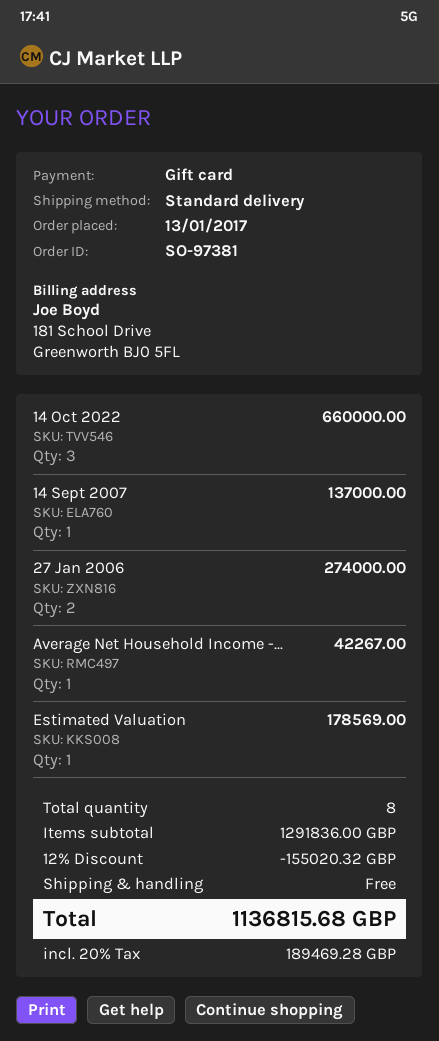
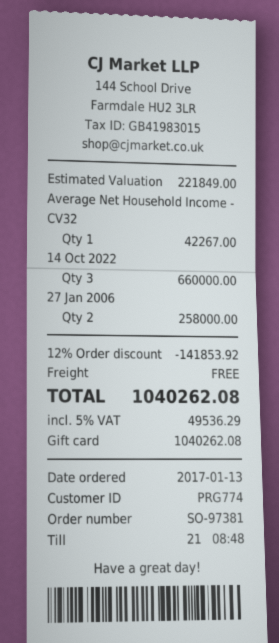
14 Sept 2007: 1 for 137000.00 -> none
27 Jan 2006: 2 for 274000.00 -> 2 for 258000.00
Estimated Valuation: 1 for 178569.00 -> 1 for 221849.00
discount: 12% = 155020.32 -> 12% = 141853.92
tax: 20% = 189469.28 -> 5% = 49536.29
total: 1136815.68 -> 1040262.08

